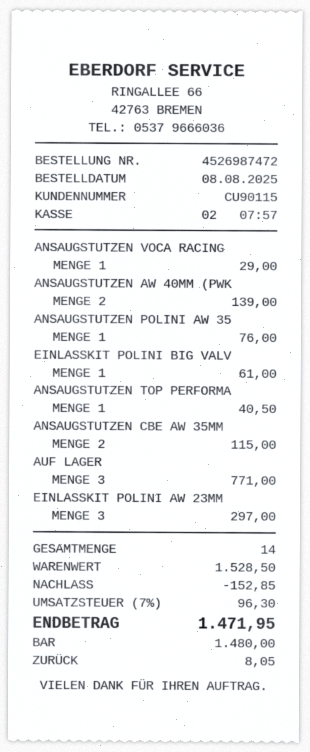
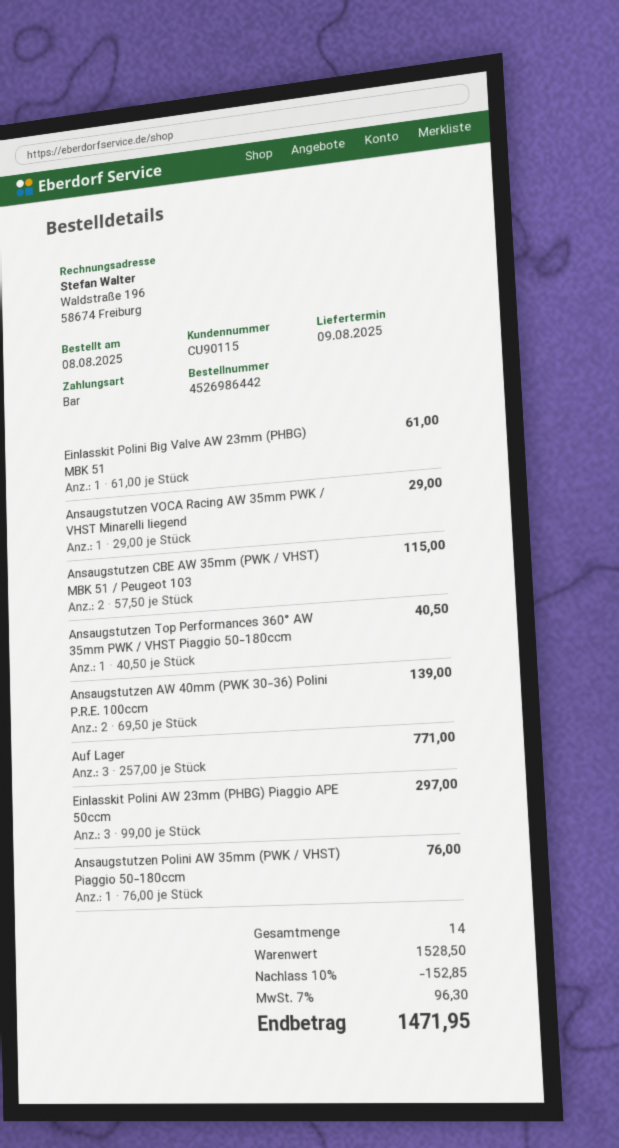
order number: 4526987472 -> 4526986442

